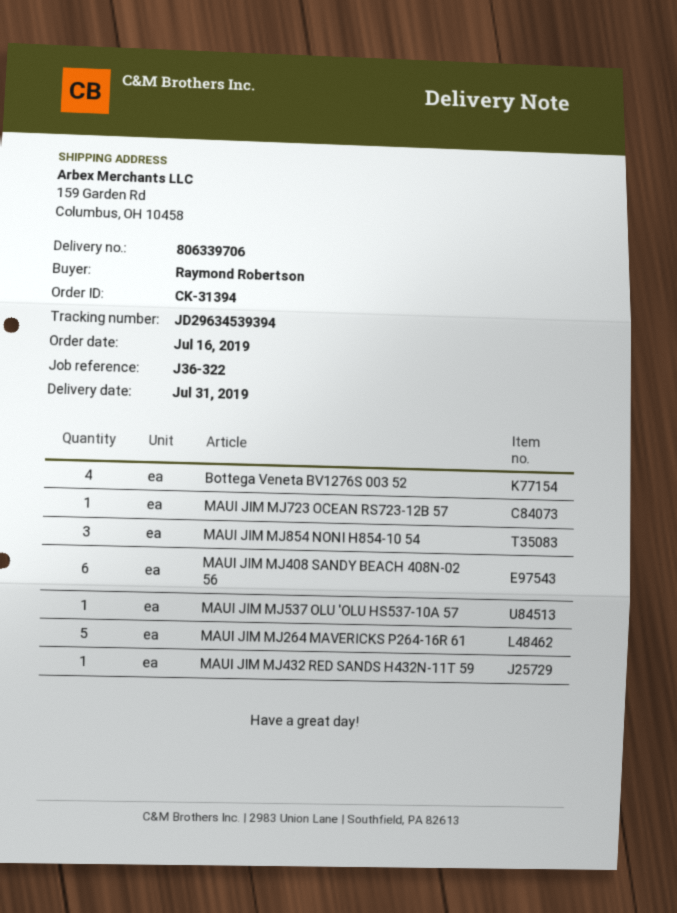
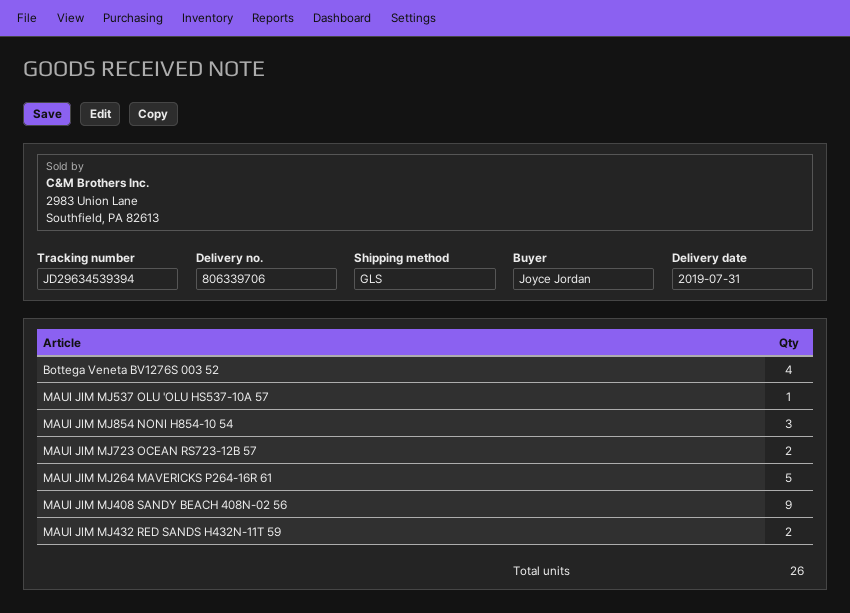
ordered by: Raymond Robertson -> Joyce Jordan
MAUI JIM MJ723 OCEAN RS723-12B 57: 1 -> 2
MAUI JIM MJ408 SANDY BEACH 408N-02 56: 6 -> 9
MAUI JIM MJ432 RED SANDS H432N-11T 59: 1 -> 2

